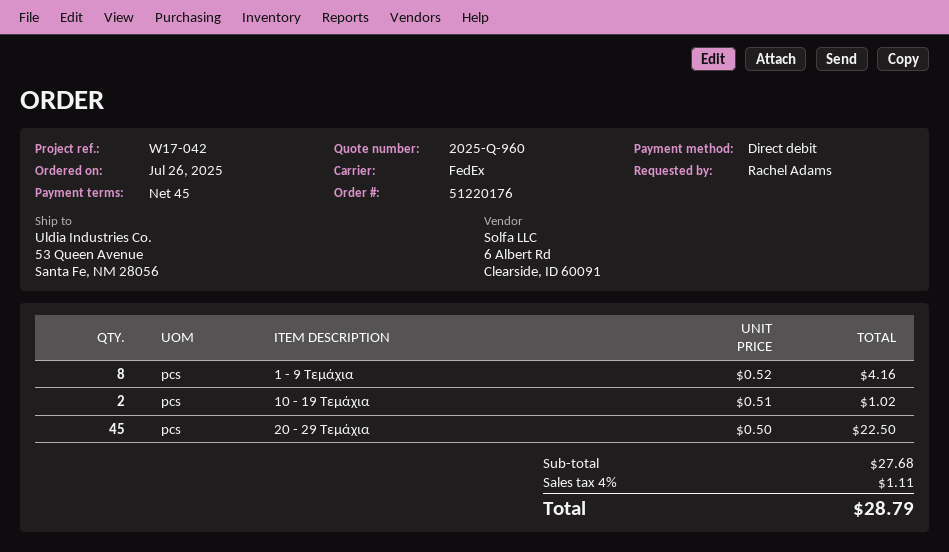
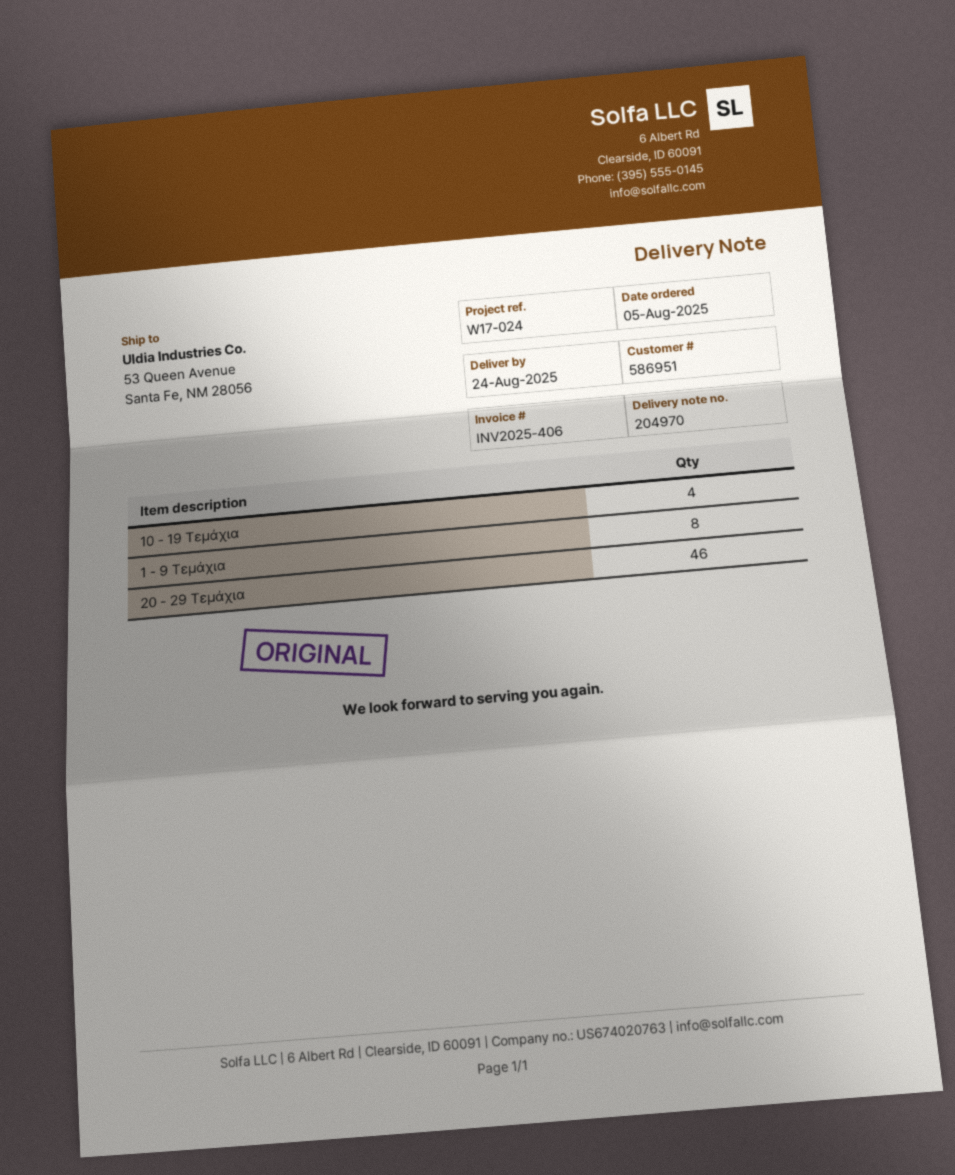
order date: 2025-07-26 -> 2025-08-05
reference: W17-042 -> W17-024
10 - 19 Τεμάχια: 2 -> 4
20 - 29 Τεμάχια: 45 -> 46

